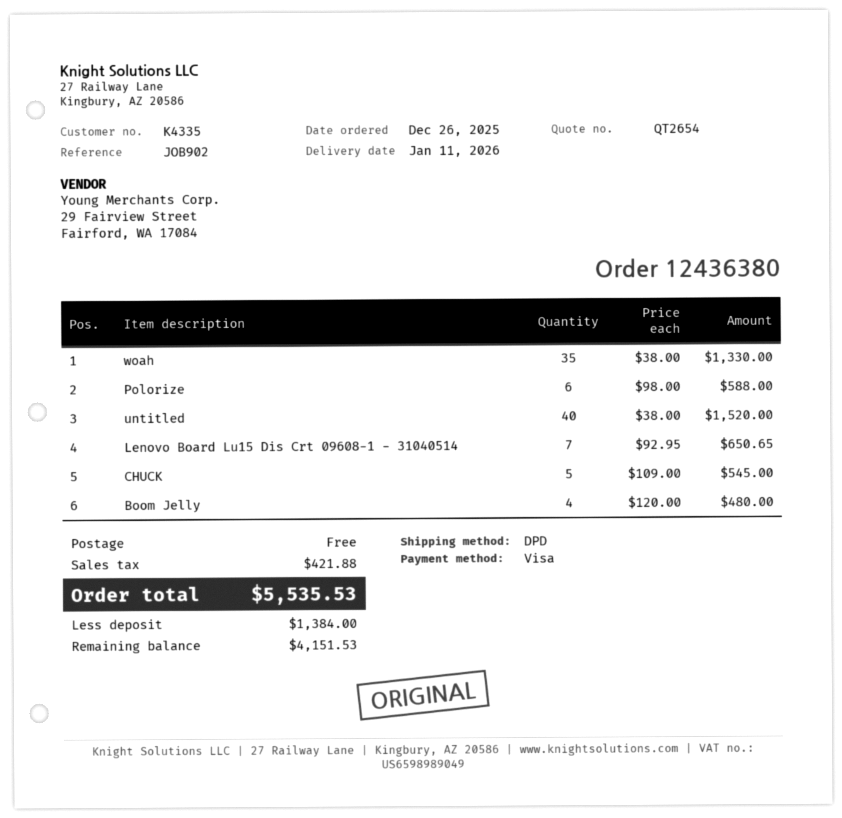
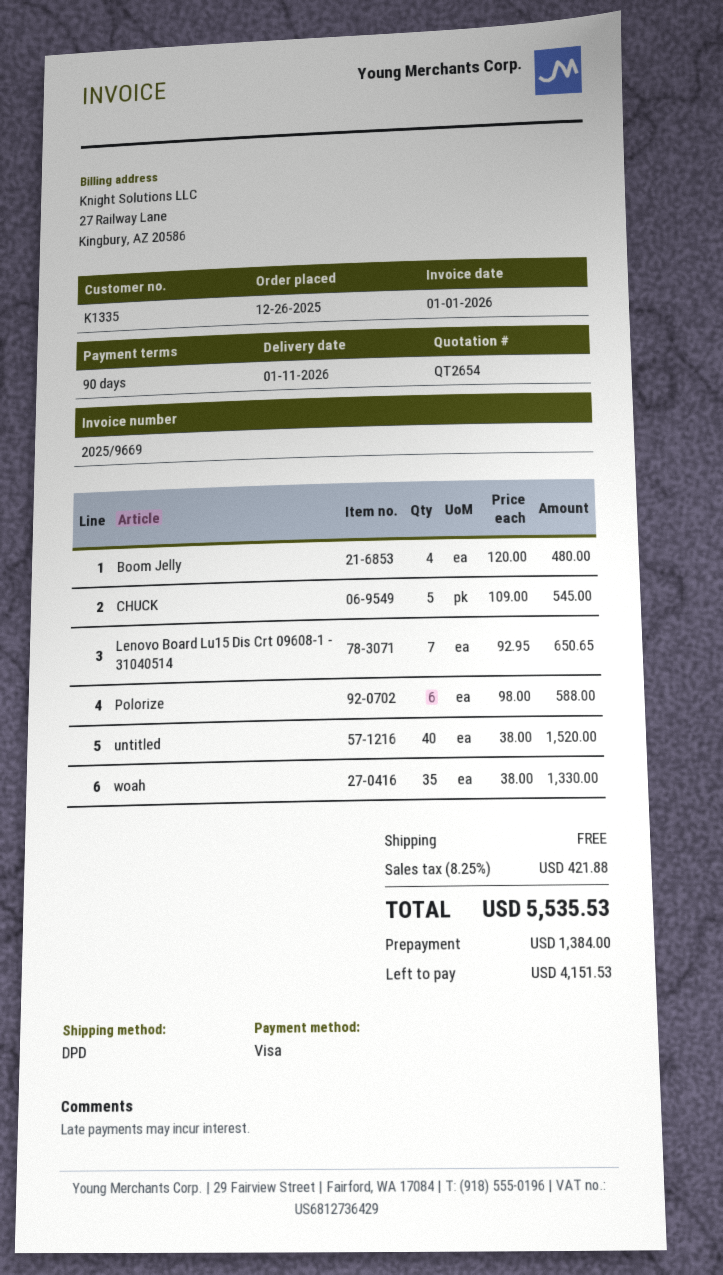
customer number: K4335 -> K1335

